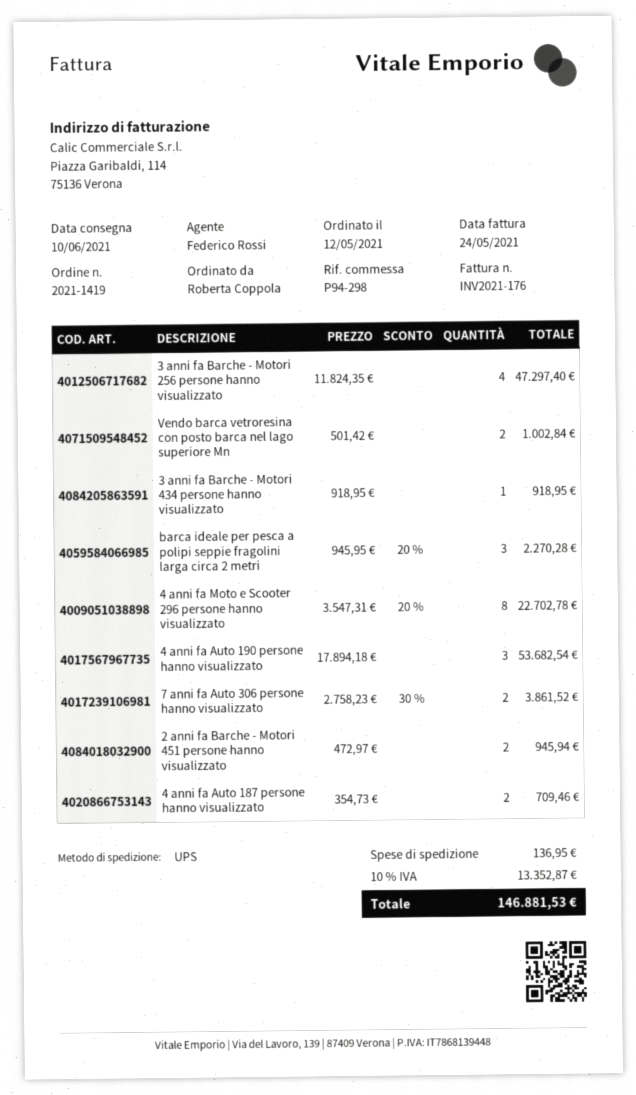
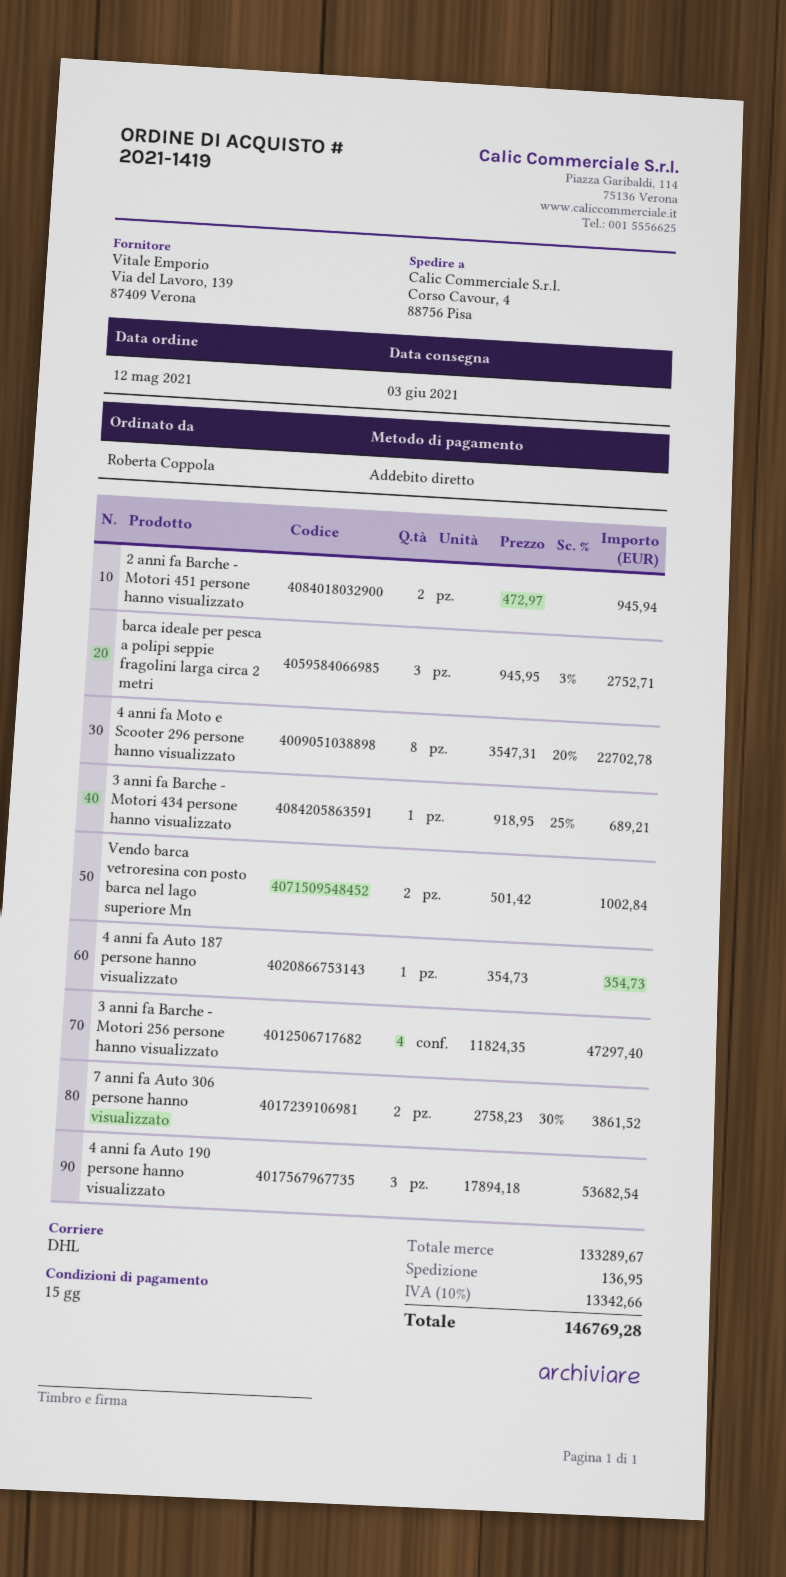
delivery date: 2021-06-10 -> 2021-06-03
shipping method: UPS -> DHL
3 anni fa Barche - Motori 434 persone hanno visualizzato: 1 x 918.95 = 918.95 -> 1 x 918.95 - 25% = 689.21
barca ideale per pesca a polipi seppie fragolini larga circa 2 metri: 3 x 945.95 - 20% = 2270.28 -> 3 x 945.95 - 3% = 2752.71
4 anni fa Auto 187 persone hanno visualizzato: 2 x 354.73 = 709.46 -> 1 x 354.73 = 354.73
tax: 10% = 13352.87 -> 10% = 13342.66
total: 146881.53 -> 146769.28

